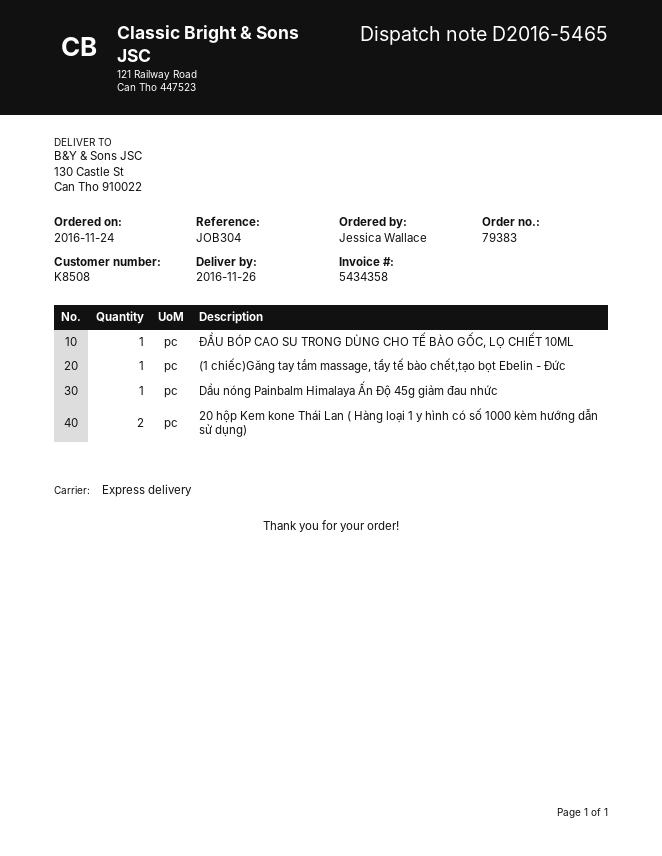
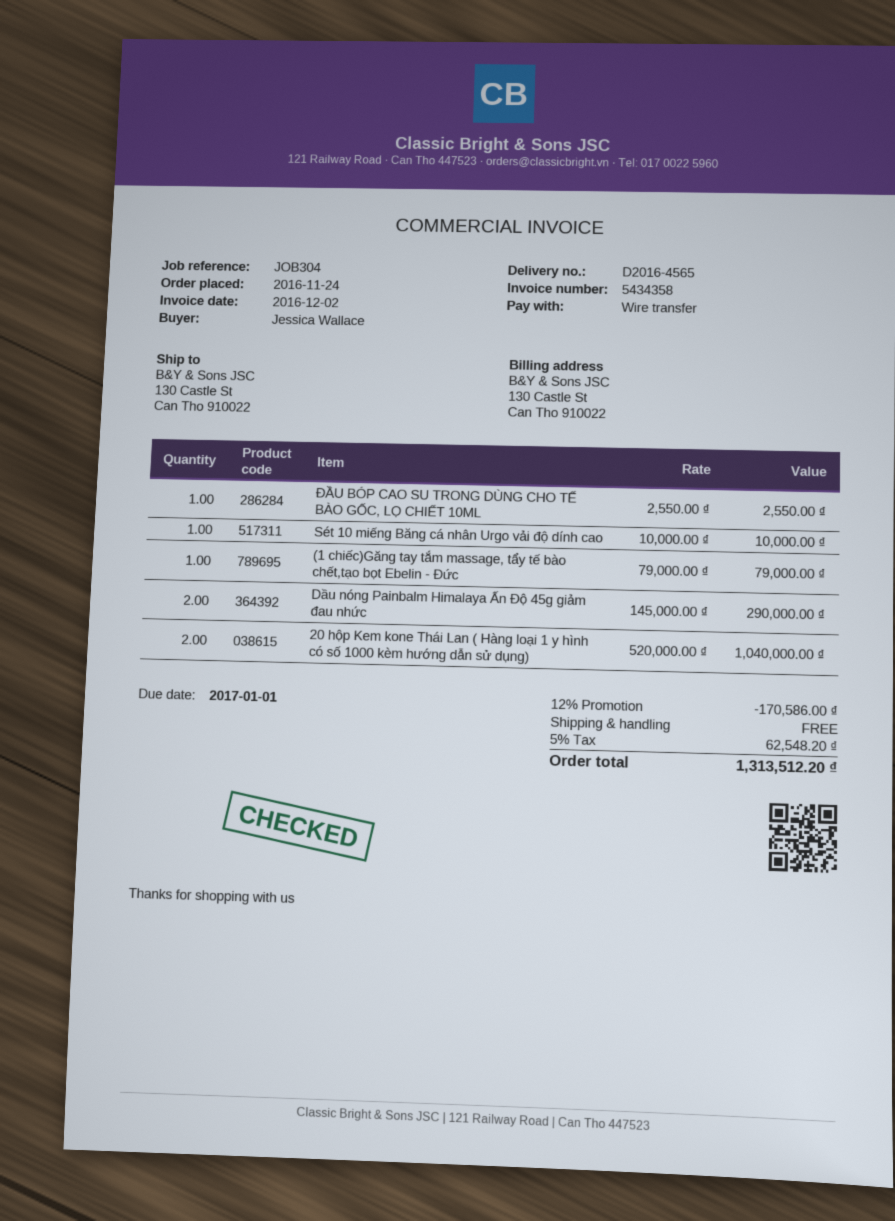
delivery note number: D2016-5465 -> D2016-4565
Dầu nóng Painbalm Himalaya Ấn Độ 45g giảm đau nhức: 1 -> 2
Sét 10 miếng Băng cá nhân Urgo vải độ dính cao: none -> 1

